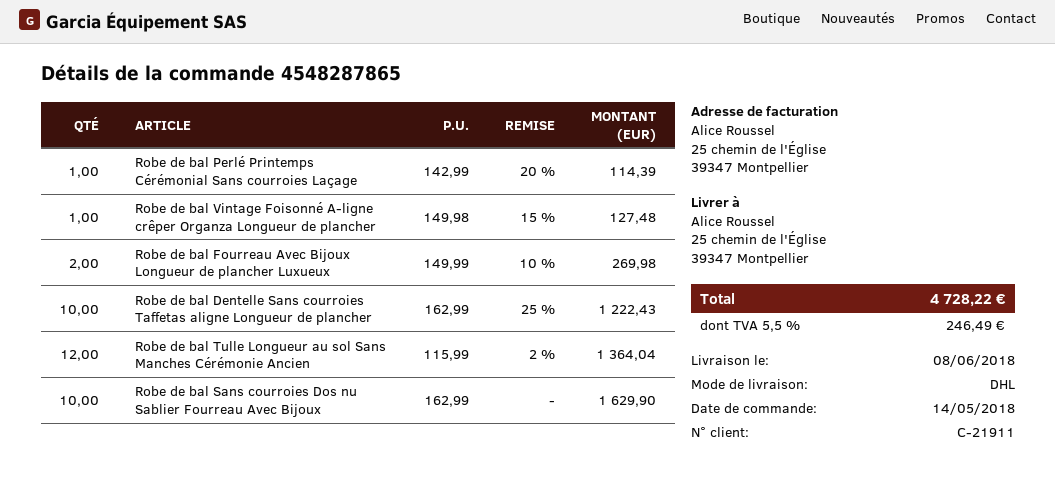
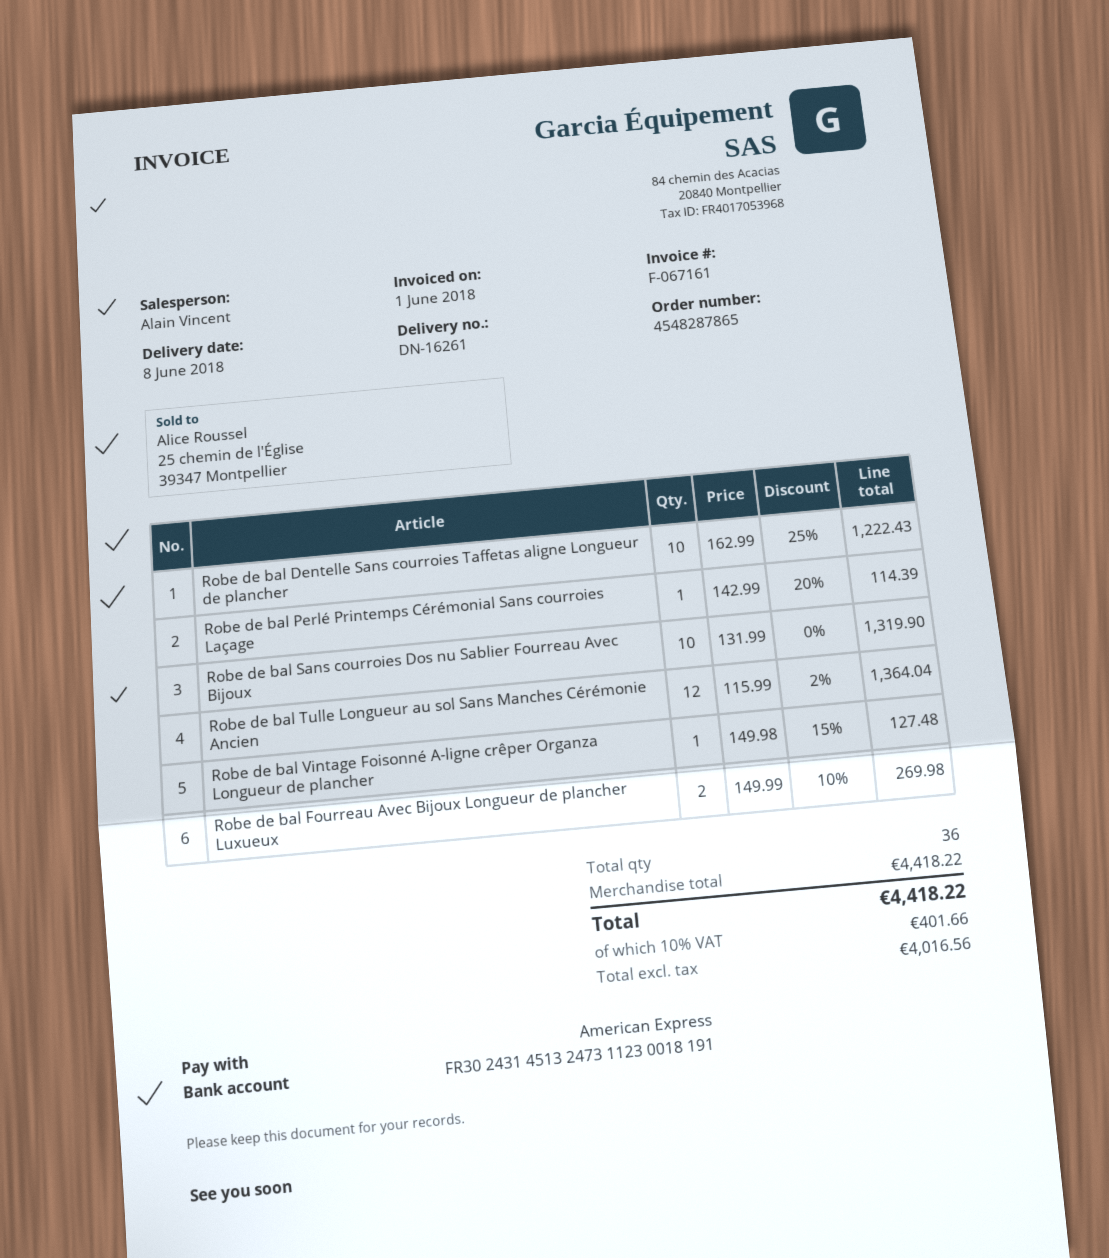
Robe de bal Sans courroies Dos nu Sablier Fourreau Avec Bijoux: 10 x 162.99 = 1629.90 -> 10 x 131.99 = 1319.90
tax: 5.5% = 246.49 -> 10% = 401.66
total: 4728.22 -> 4418.22

